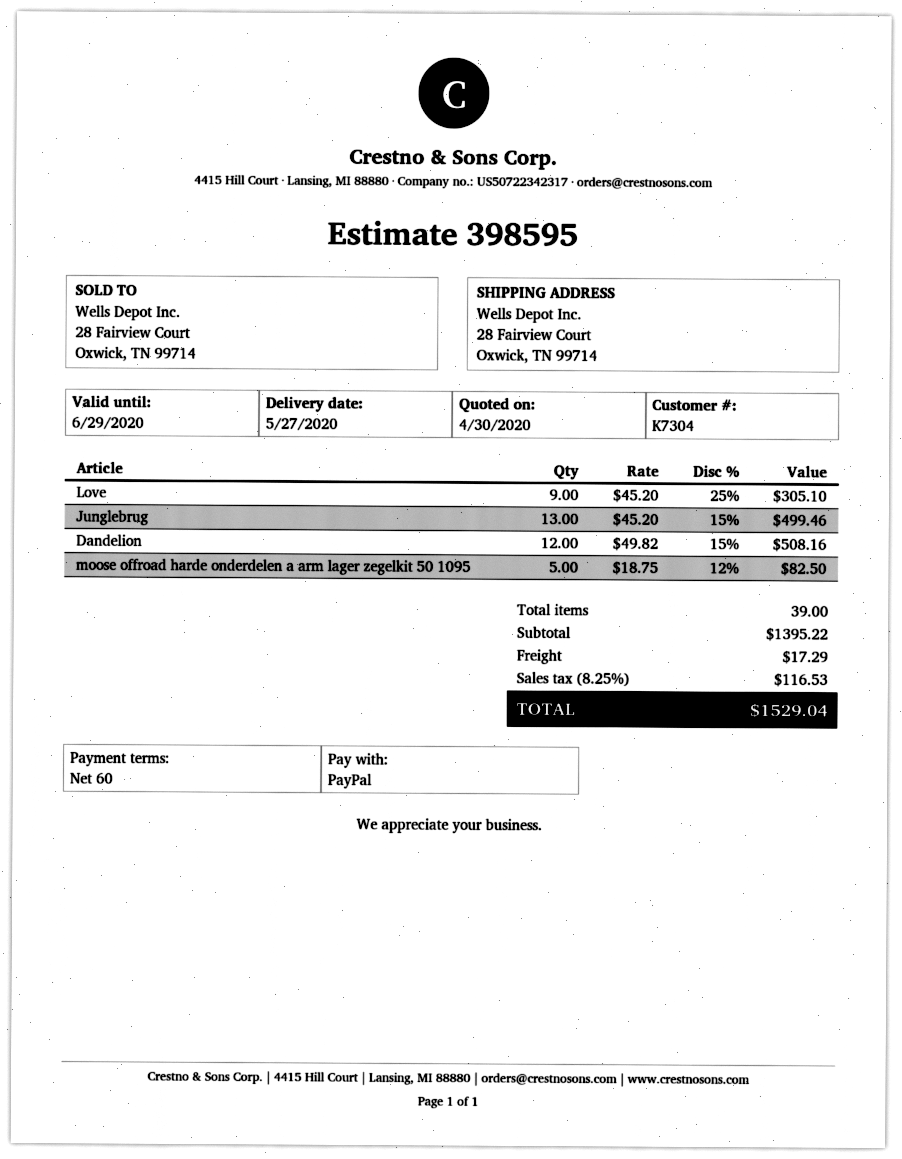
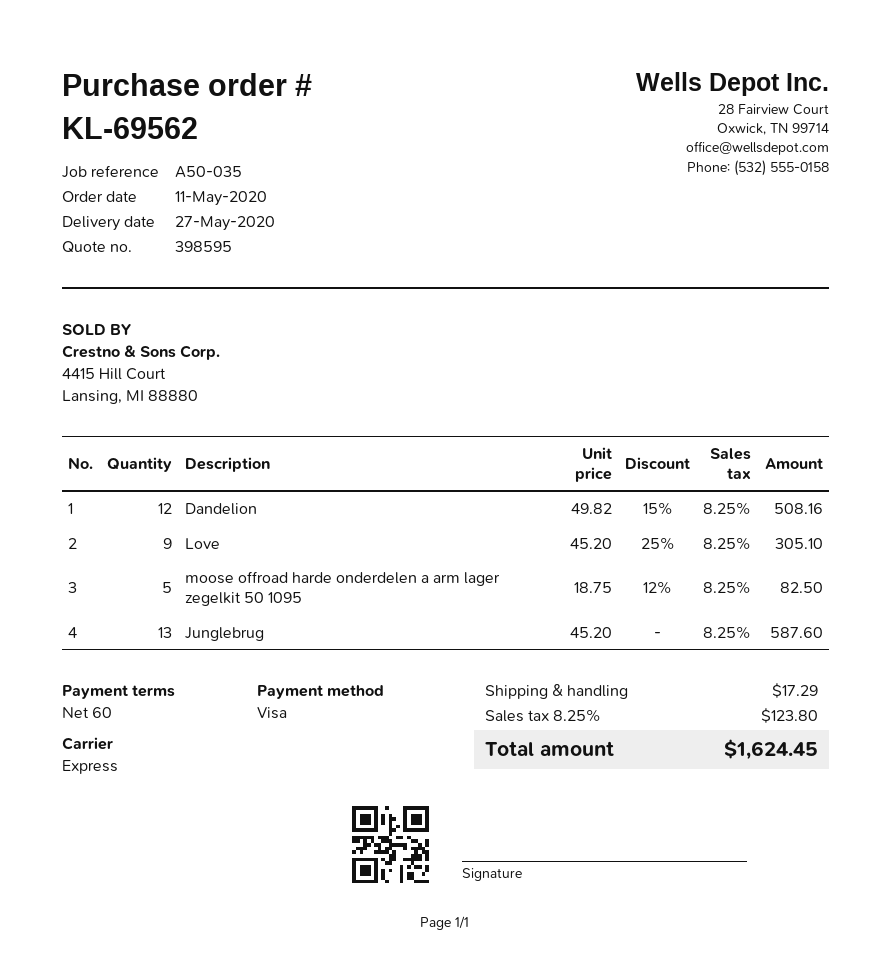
payment method: PayPal -> Visa
Junglebrug: 13 x 45.20 - 15% = 499.46 -> 13 x 45.20 = 587.60
tax: 8.25% = 116.53 -> 8.25% = 123.80
total: 1529.04 -> 1624.45

